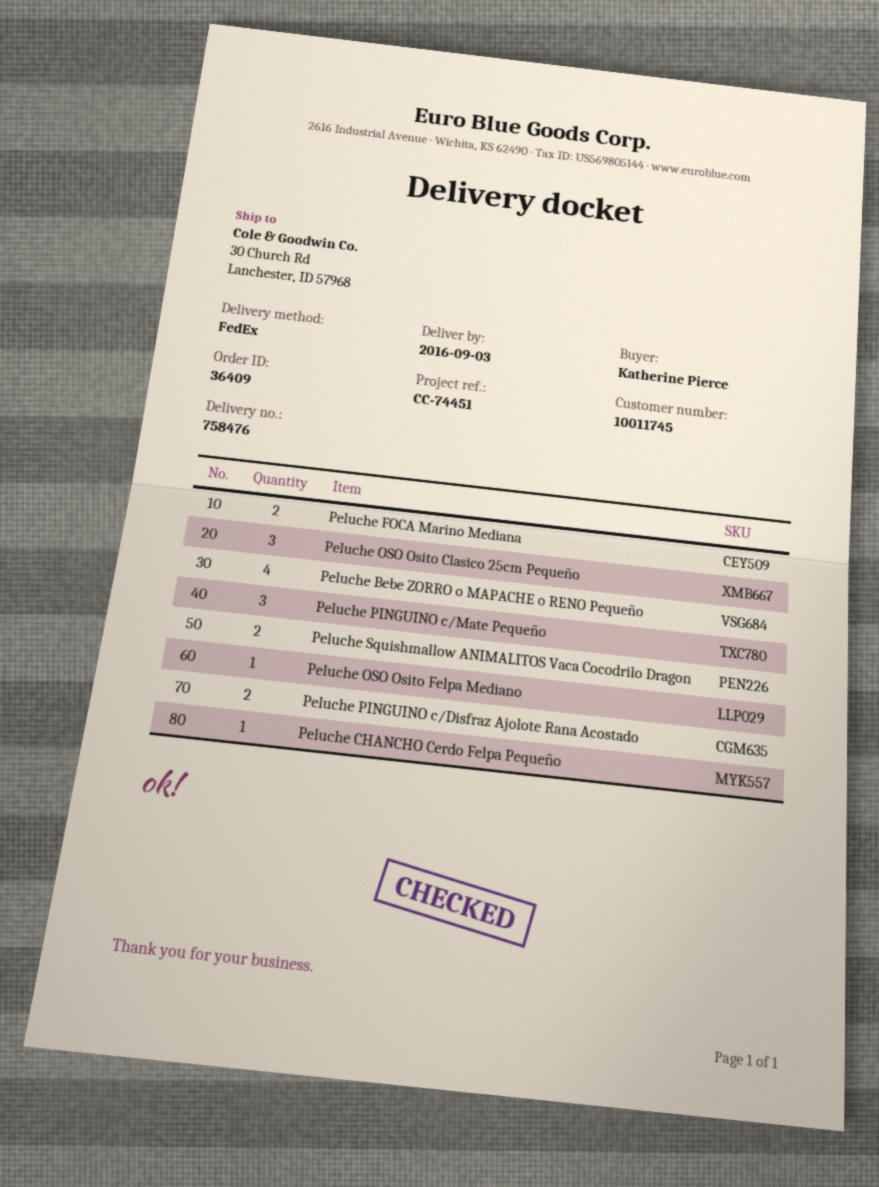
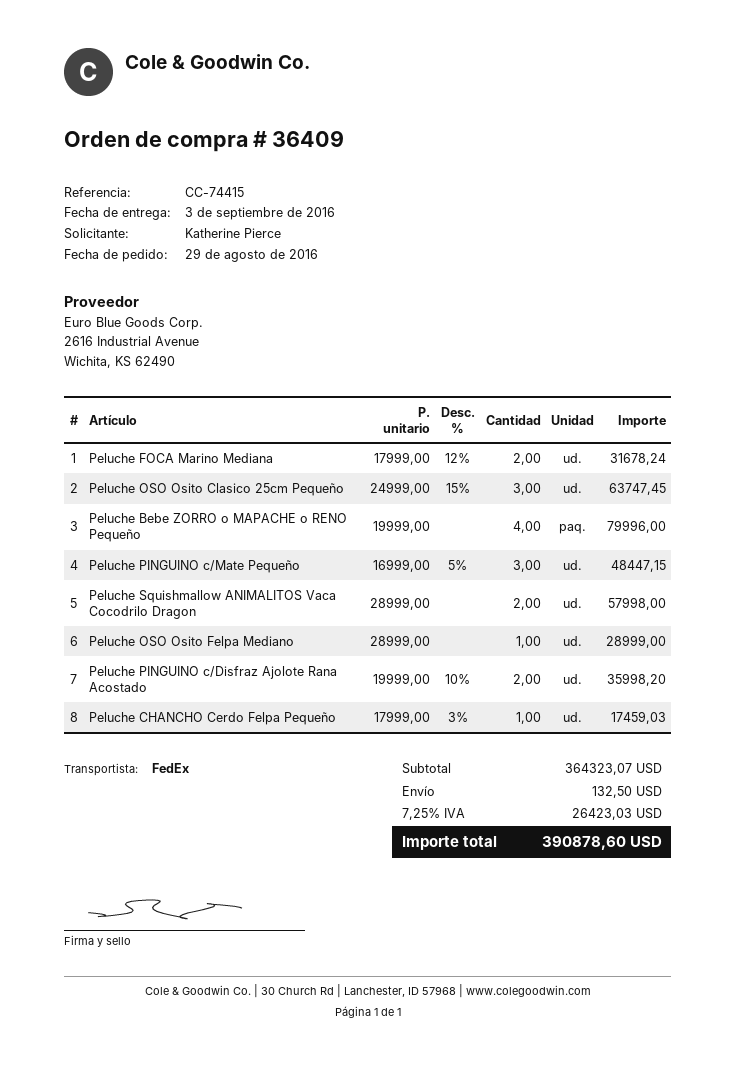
reference: CC-74451 -> CC-74415

